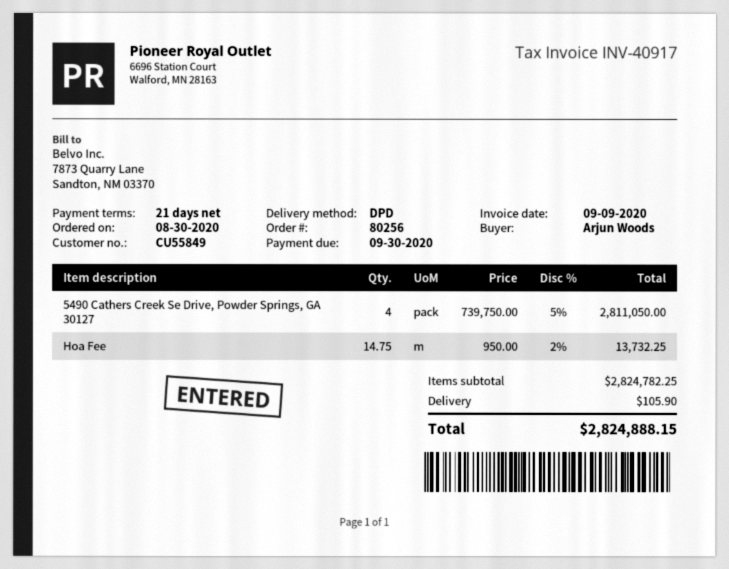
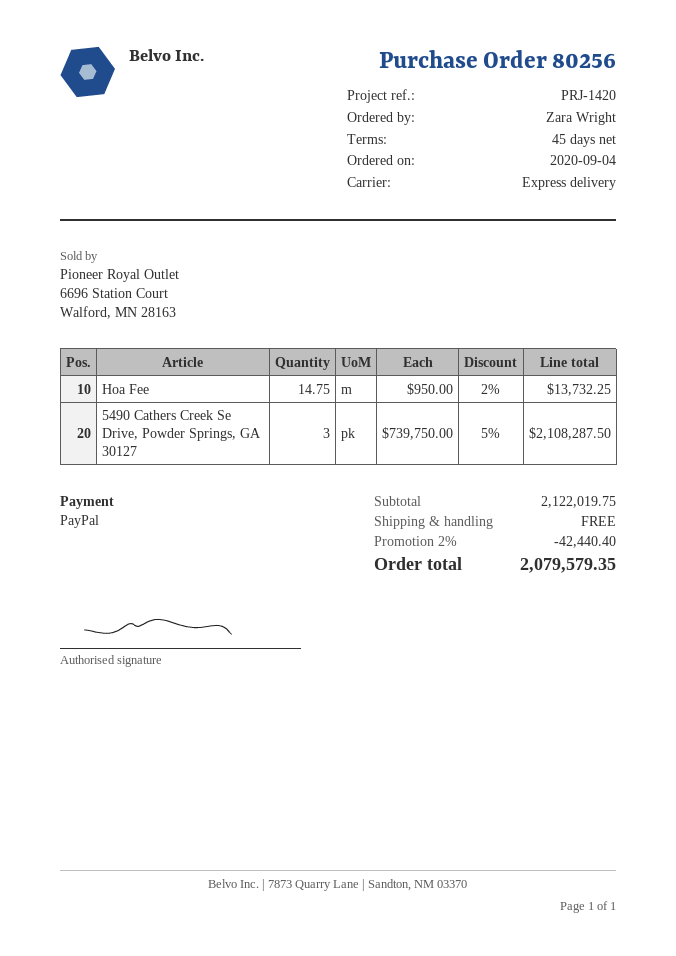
order date: 2020-08-30 -> 2020-09-04
payment terms: 21 days -> 45 days
ordered by: Arjun Woods -> Zara Wright
shipping method: DPD -> express
5490 Cathers Creek Se Drive, Powder Springs, GA 30127: 4 x 739750.00 - 5% = 2811050.00 -> 3 x 739750.00 - 5% = 2108287.50
subtotal: 2824782.25 -> 2122019.75
discount: none -> 2% = 42440.40
shipping: 105.90 -> 0.00
total: 2824888.15 -> 2079579.35

